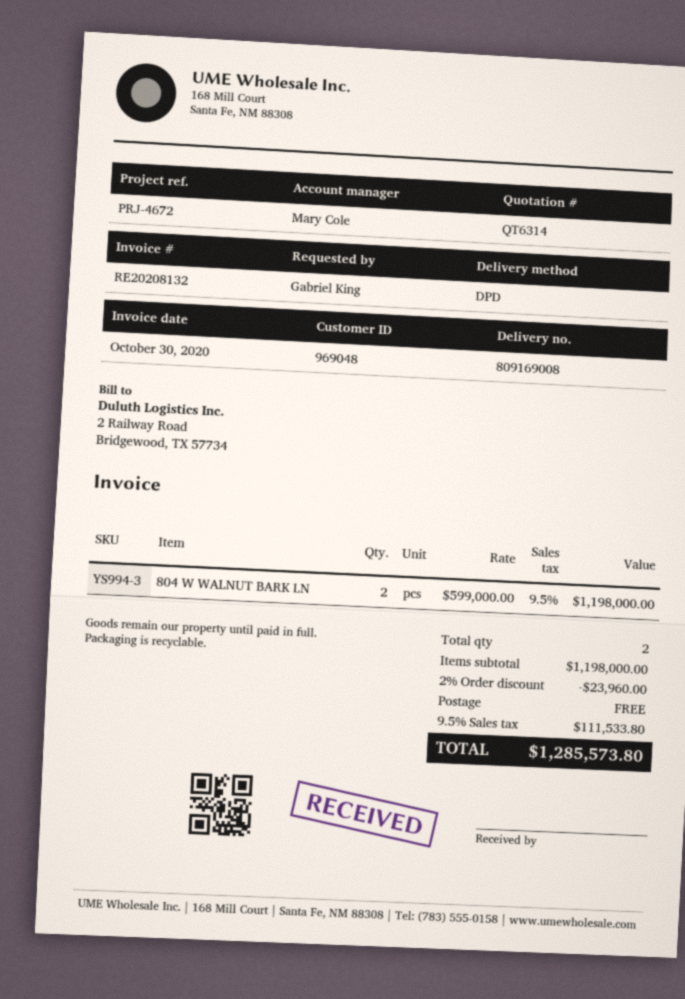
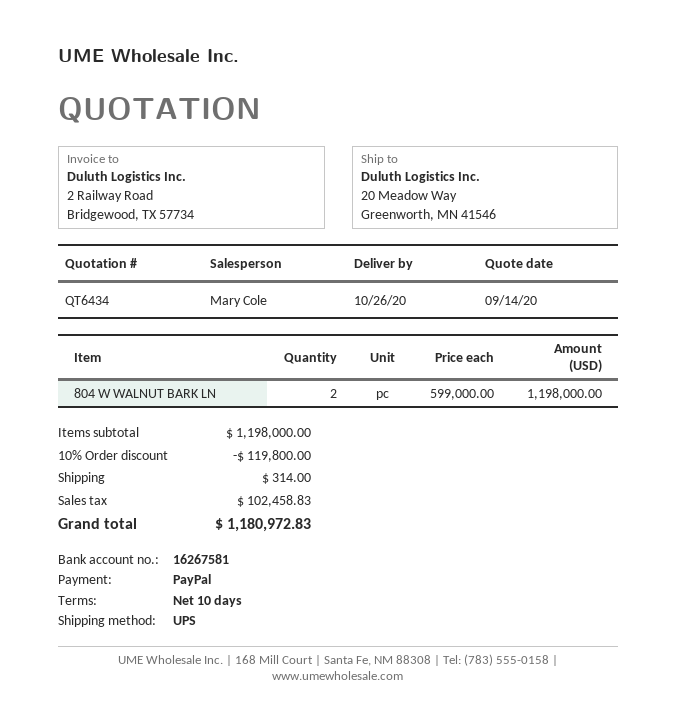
quote number: QT6314 -> QT6434
shipping method: DPD -> UPS
discount: 2% = 23960.00 -> 10% = 119800.00
shipping: 0.00 -> 314.00
tax: 111533.80 -> 102458.83
total: 1285573.80 -> 1180972.83

